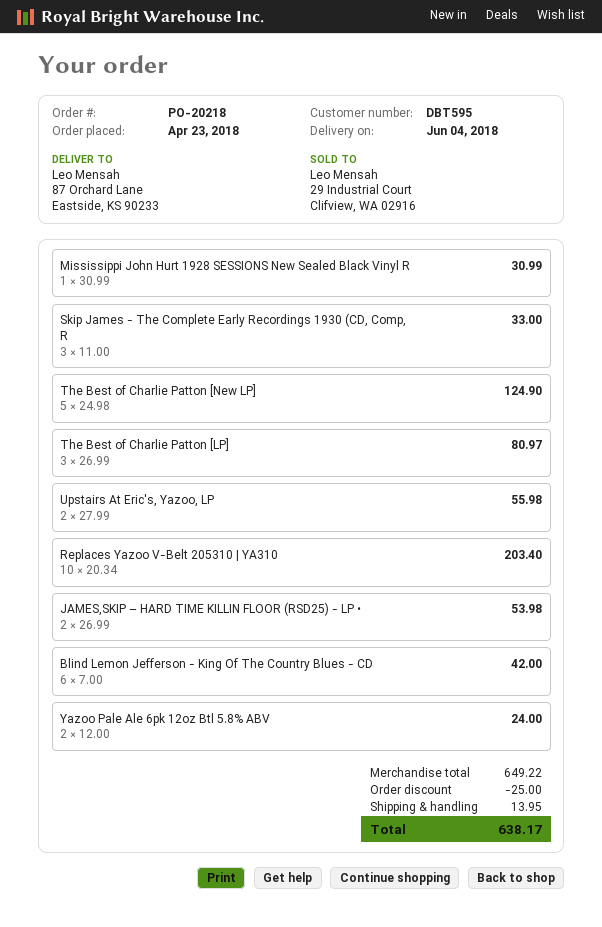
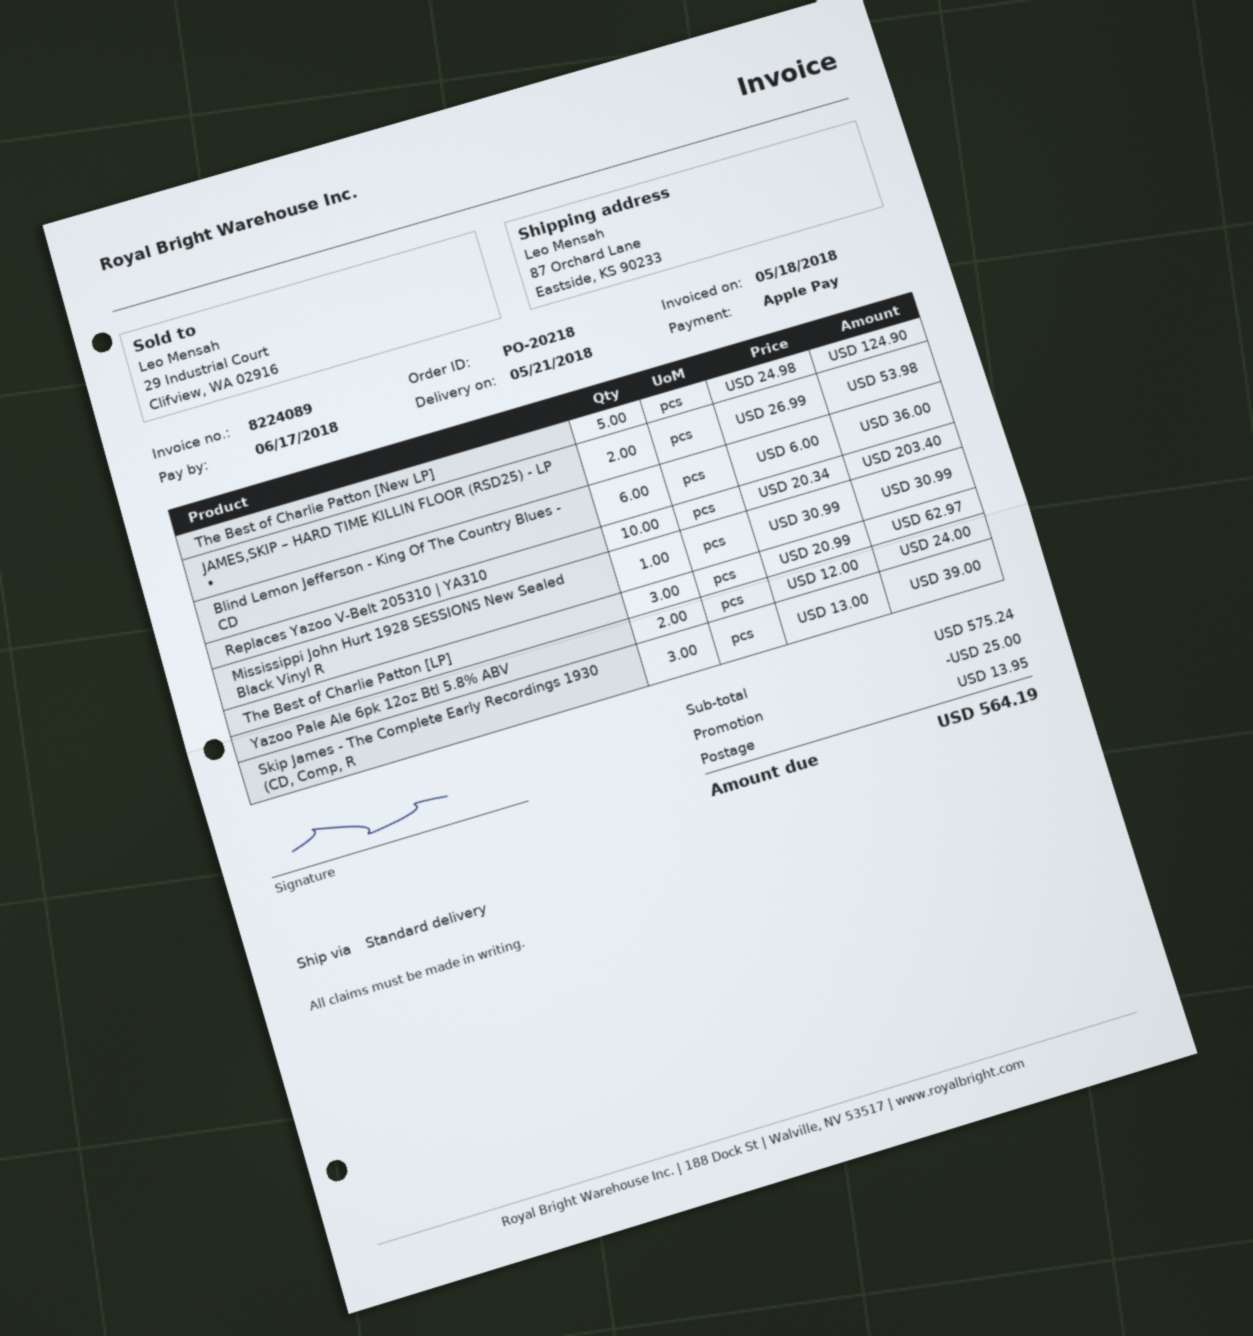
delivery date: 2018-06-04 -> 2018-05-21
Skip James - The Complete Early Recordings 1930 (CD, Comp, R: 3 x 11.00 = 33.00 -> 3 x 13.00 = 39.00
The Best of Charlie Patton [LP]: 3 x 26.99 = 80.97 -> 3 x 20.99 = 62.97
Upstairs At Eric's, Yazoo, LP: 2 x 27.99 = 55.98 -> none
Blind Lemon Jefferson - King Of The Country Blues - CD: 6 x 7.00 = 42.00 -> 6 x 6.00 = 36.00
subtotal: 649.22 -> 575.24
total: 638.17 -> 564.19

